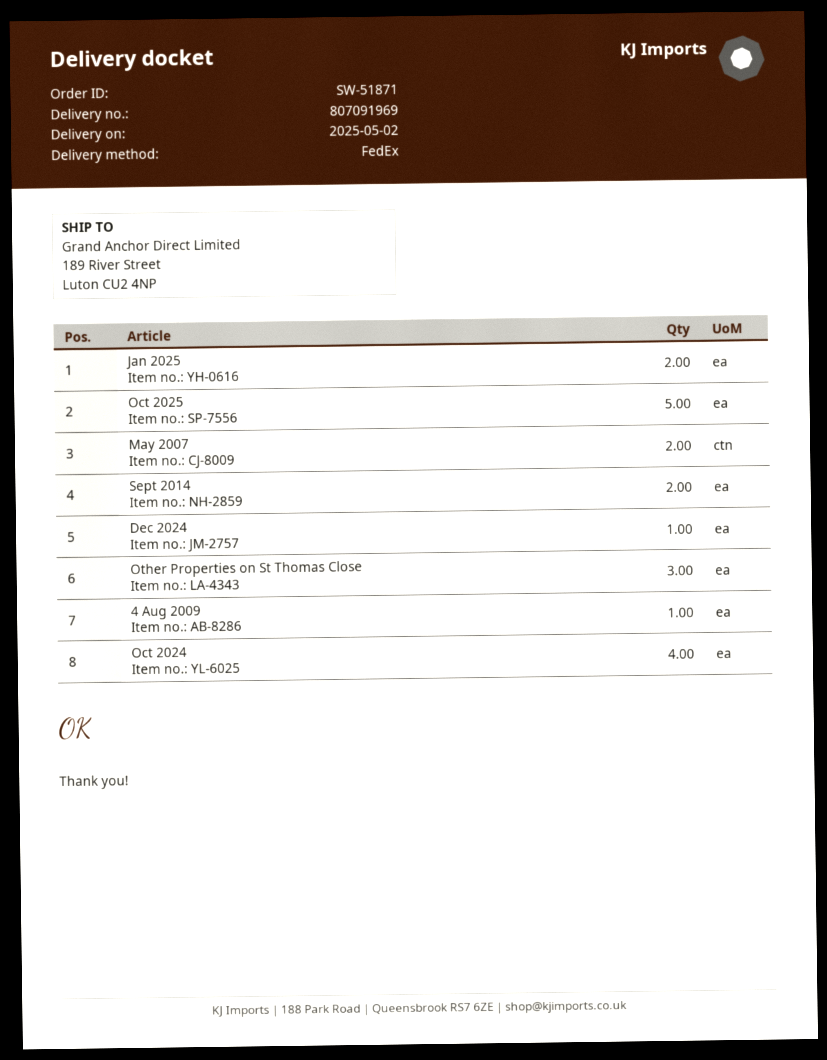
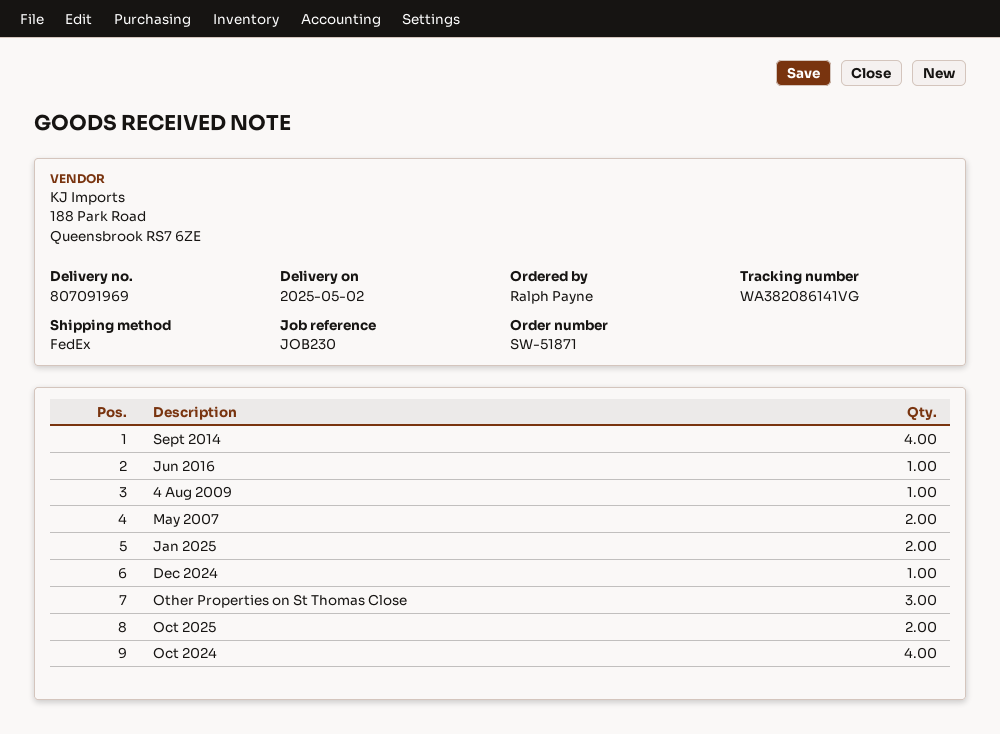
Oct 2025: 5 -> 2
Sept 2014: 2 -> 4
Jun 2016: none -> 1

